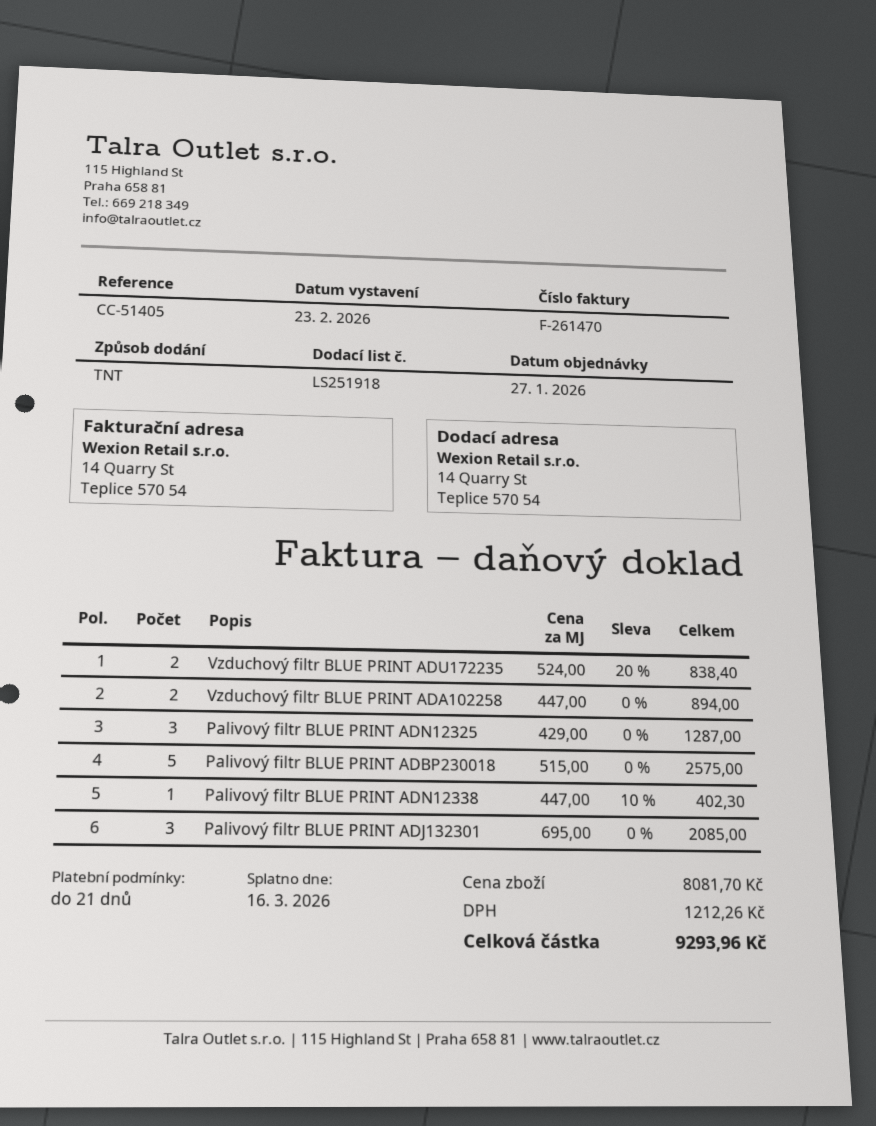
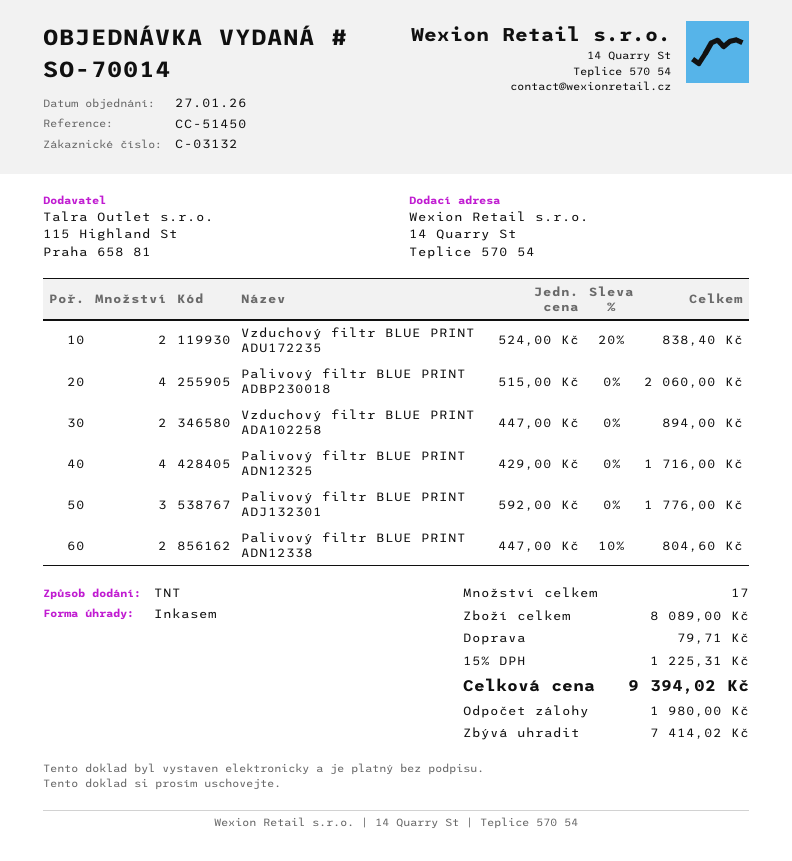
reference: CC-51405 -> CC-51450
Palivový filtr BLUE PRINT ADN12325: 3 x 429.00 = 1287.00 -> 4 x 429.00 = 1716.00
Palivový filtr BLUE PRINT ADBP230018: 5 x 515.00 = 2575.00 -> 4 x 515.00 = 2060.00
Palivový filtr BLUE PRINT ADN12338: 1 x 447.00 - 10% = 402.30 -> 2 x 447.00 - 10% = 804.60
Palivový filtr BLUE PRINT ADJ132301: 3 x 695.00 = 2085.00 -> 3 x 592.00 = 1776.00
subtotal: 8081.70 -> 8089.00
shipping: none -> 79.71
tax: 1212.26 -> 1225.31
total: 9293.96 -> 9394.02

